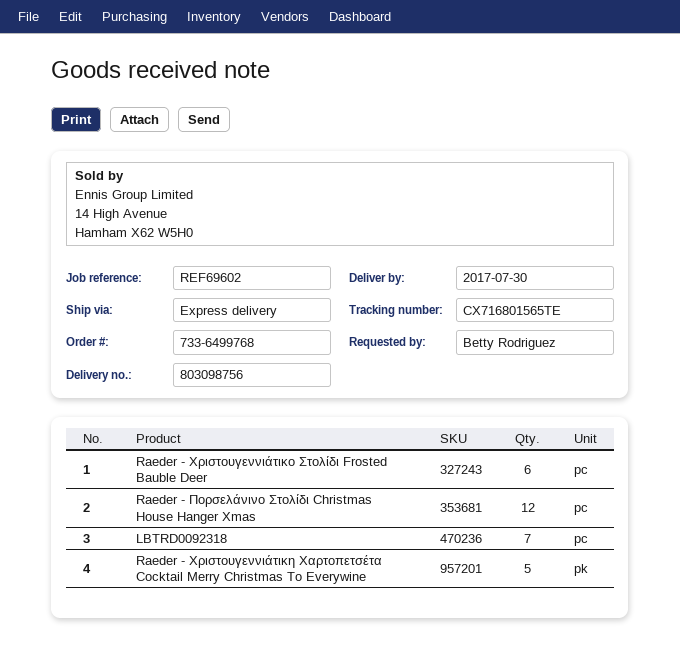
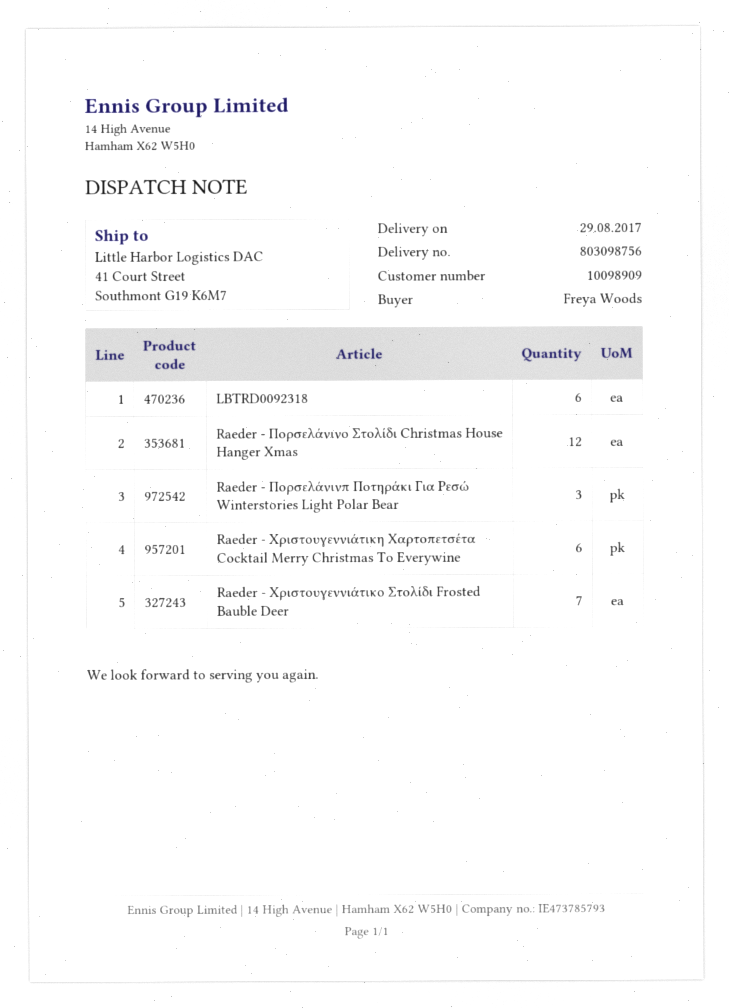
delivery date: 2017-07-30 -> 2017-08-29
ordered by: Betty Rodriguez -> Freya Woods
Raeder - Χριστουγεννιάτικο Στολίδι Frosted Bauble Deer: 6 -> 7
LBTRD0092318: 7 -> 6
Raeder - Χριστουγεννιάτικη Χαρτοπετσέτα Cocktail Merry Christmas To Everywine: 5 -> 6
Raeder - Πορσελάνινπ Ποτηράκι Για Ρεσώ Winterstories Light Polar Bear: none -> 3

